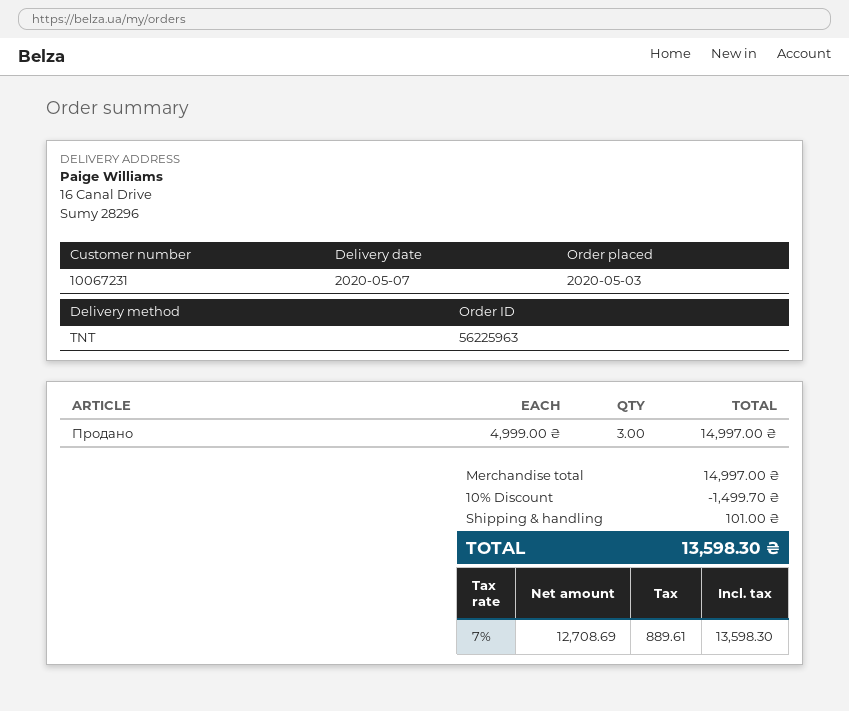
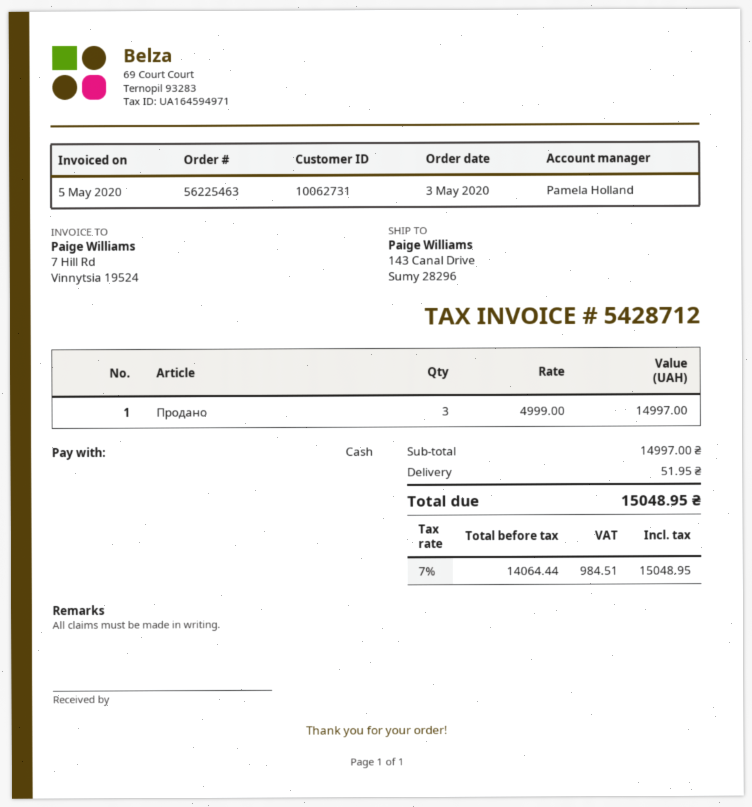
order number: 56225963 -> 56225463
customer number: 10067231 -> 10062731
ship to: 16 Canal Drive, Sumy 28296 -> 143 Canal Drive, Sumy 28296
discount: 10% = 1499.70 -> none
shipping: 101.00 -> 51.95
net: 12708.69 -> 14064.44
tax: 7% = 889.61 -> 7% = 984.51
total: 13598.30 -> 15048.95

